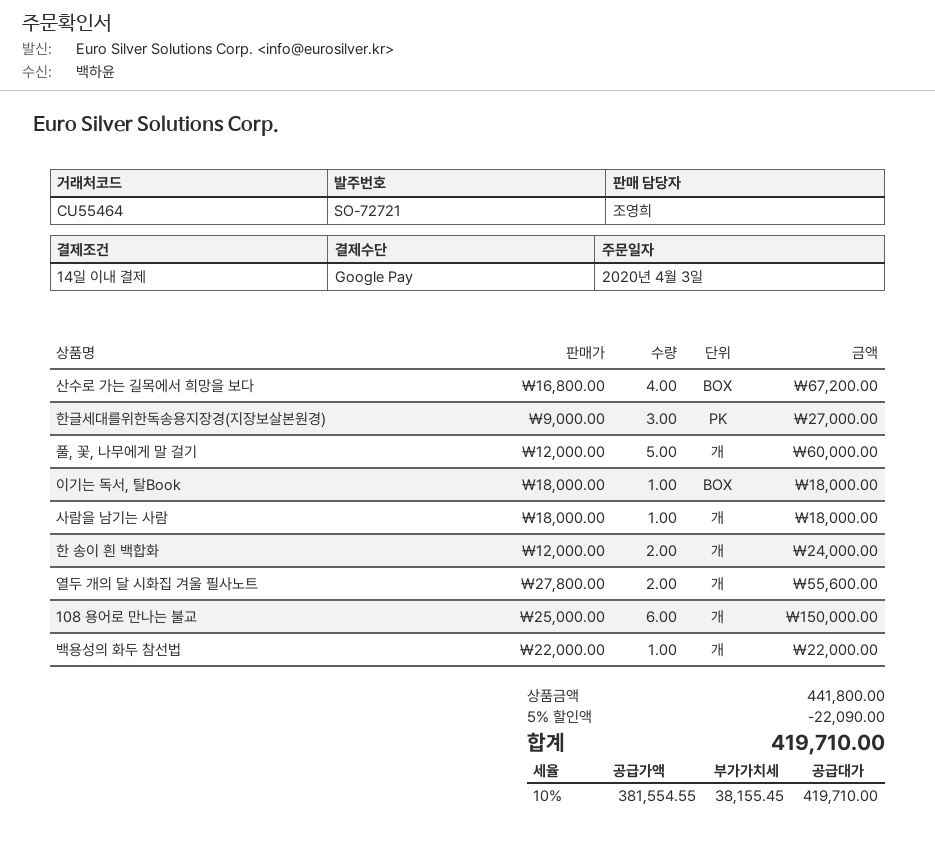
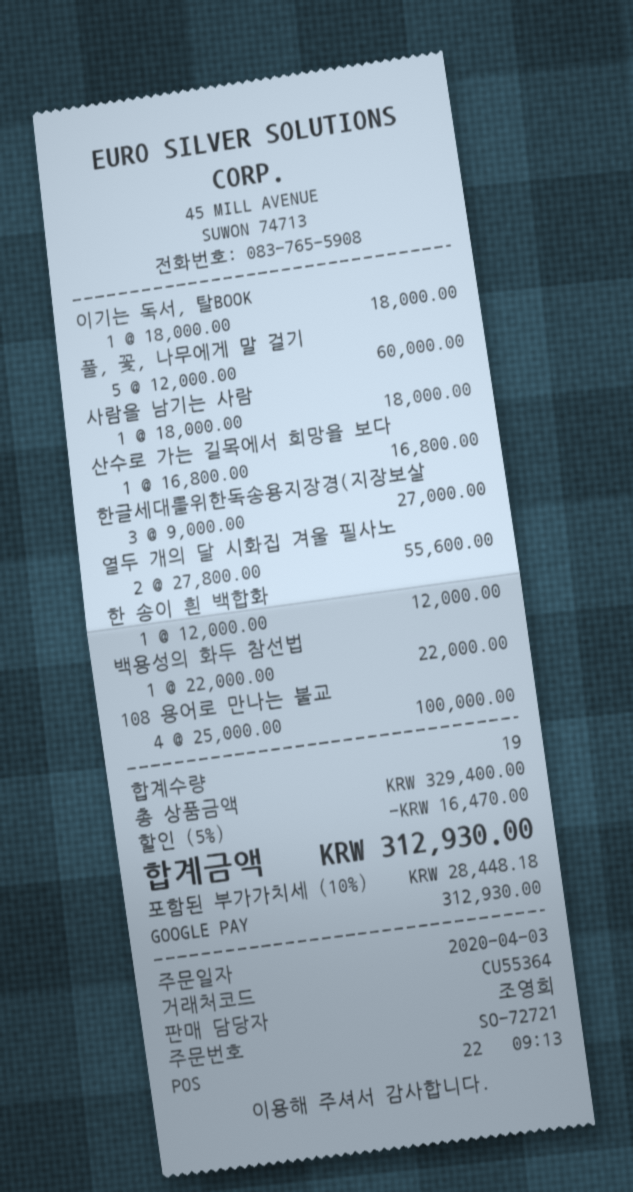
customer number: CU55464 -> CU55364
산수로 가는 길목에서 희망을 보다: 4 x 16800.00 = 67200.00 -> 1 x 16800.00 = 16800.00
한 송이 흰 백합화: 2 x 12000.00 = 24000.00 -> 1 x 12000.00 = 12000.00
108 용어로 만나는 불교: 6 x 25000.00 = 150000.00 -> 4 x 25000.00 = 100000.00
subtotal: 441800.00 -> 329400.00
discount: 5% = 22090.00 -> 5% = 16470.00
tax: 10% = 38155.45 -> 10% = 28448.18
total: 419710.00 -> 312930.00

